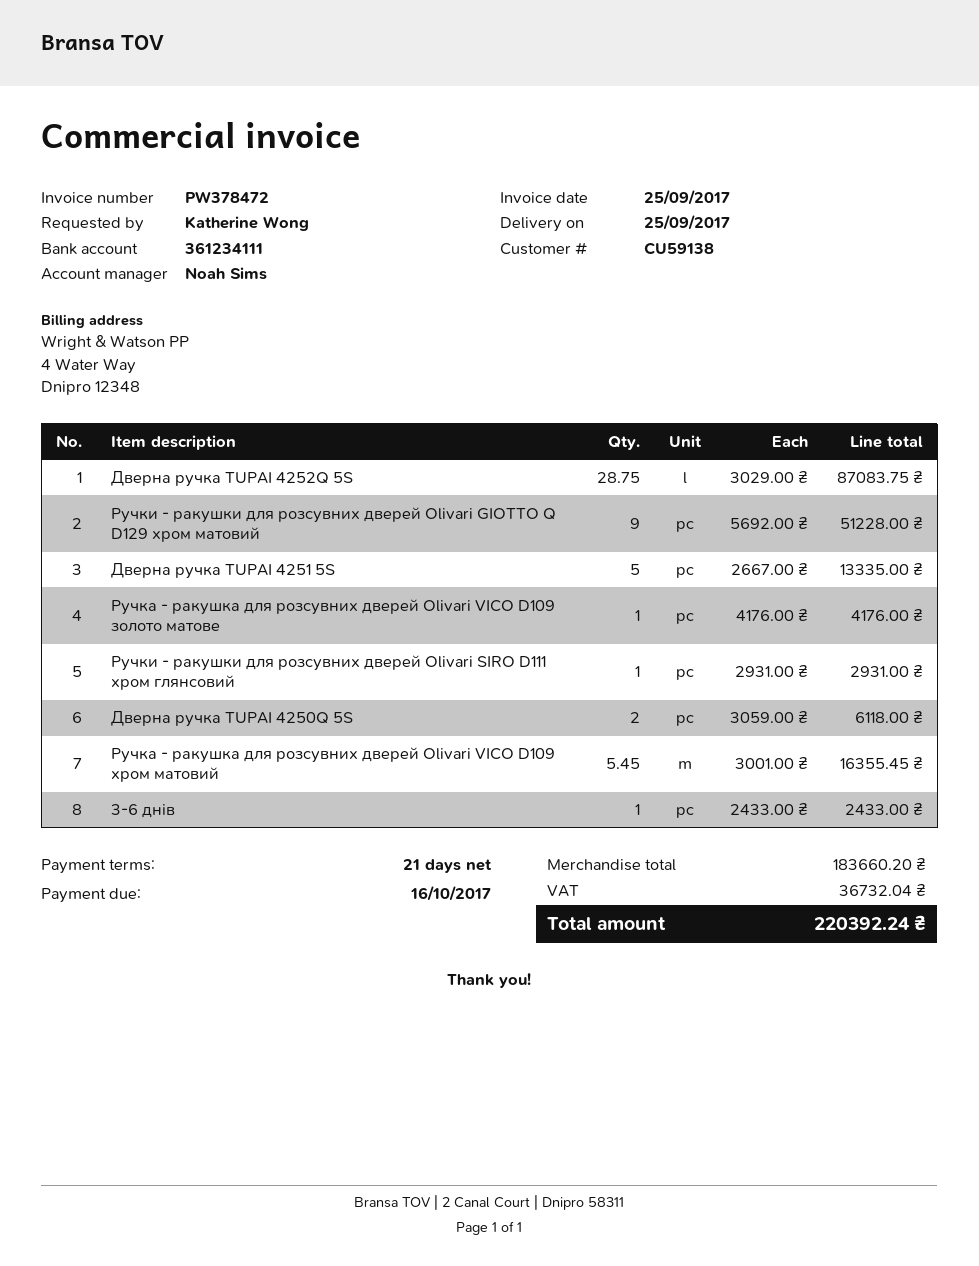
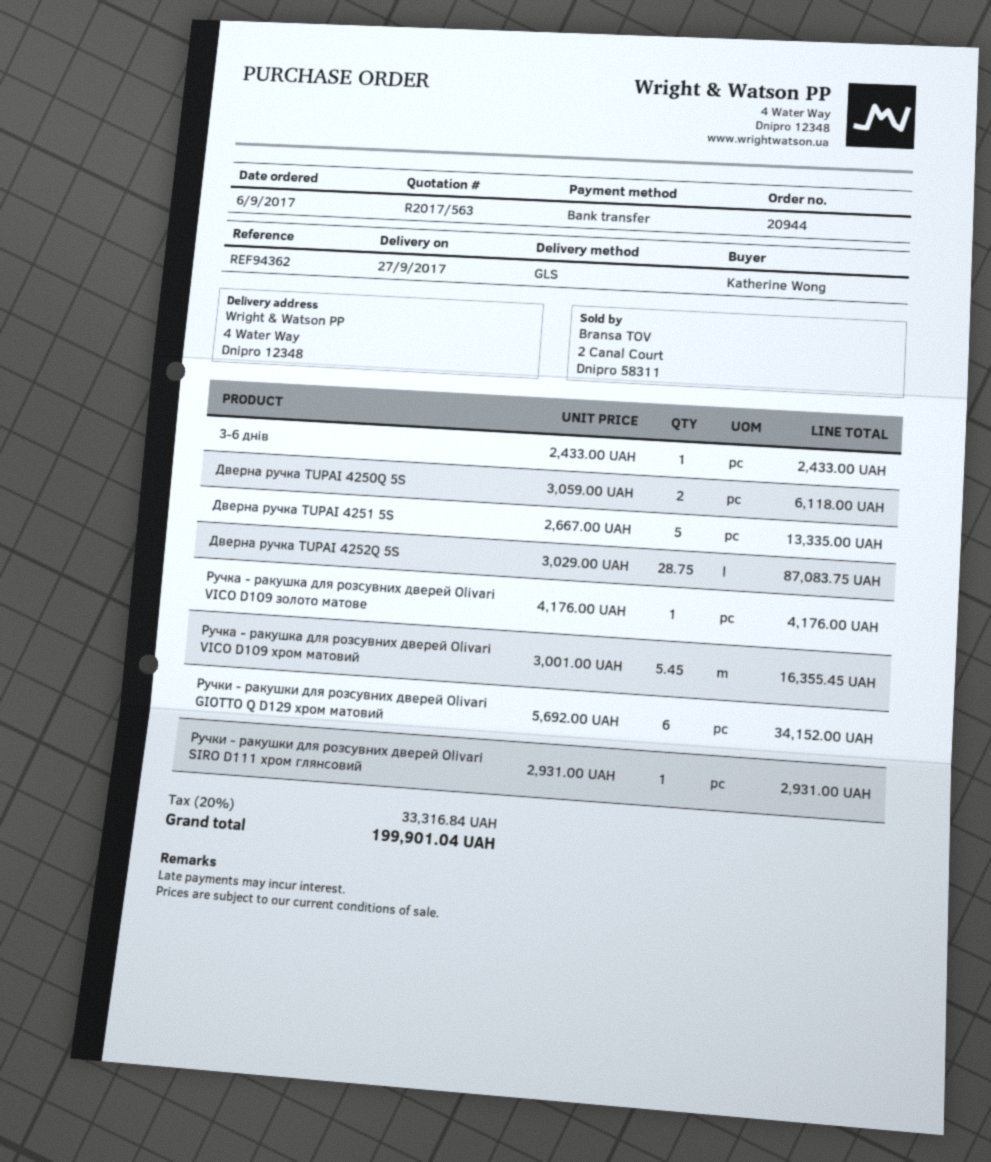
delivery date: 2017-09-25 -> 2017-09-27
Ручки - ракушки для розсувних дверей Olivari GIOTTO Q D129 хром матовий: 9 x 5692.00 = 51228.00 -> 6 x 5692.00 = 34152.00
tax: 36732.04 -> 33316.84
total: 220392.24 -> 199901.04

